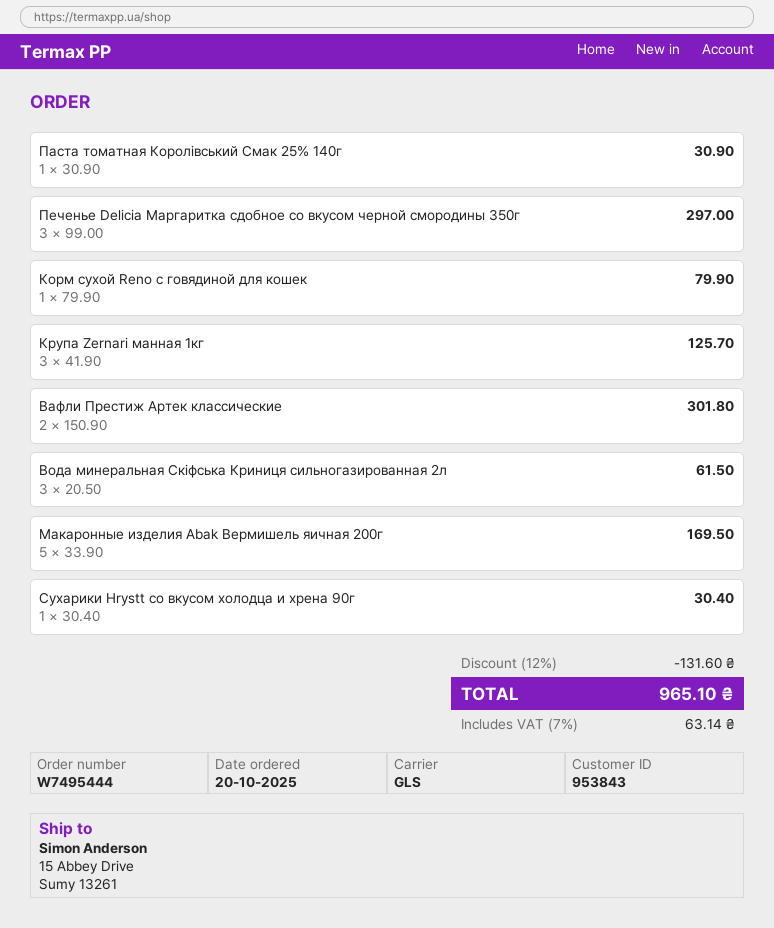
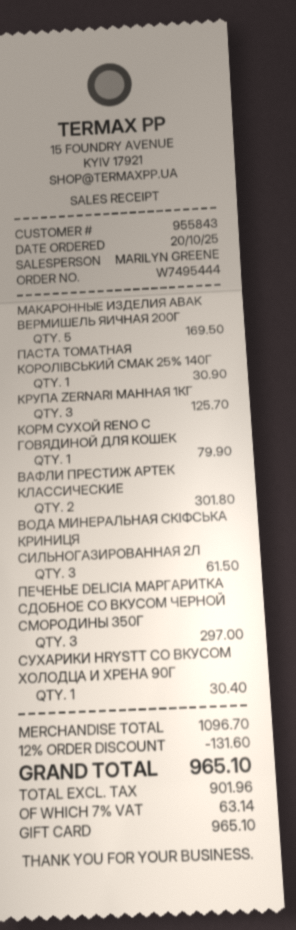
customer number: 953843 -> 955843

